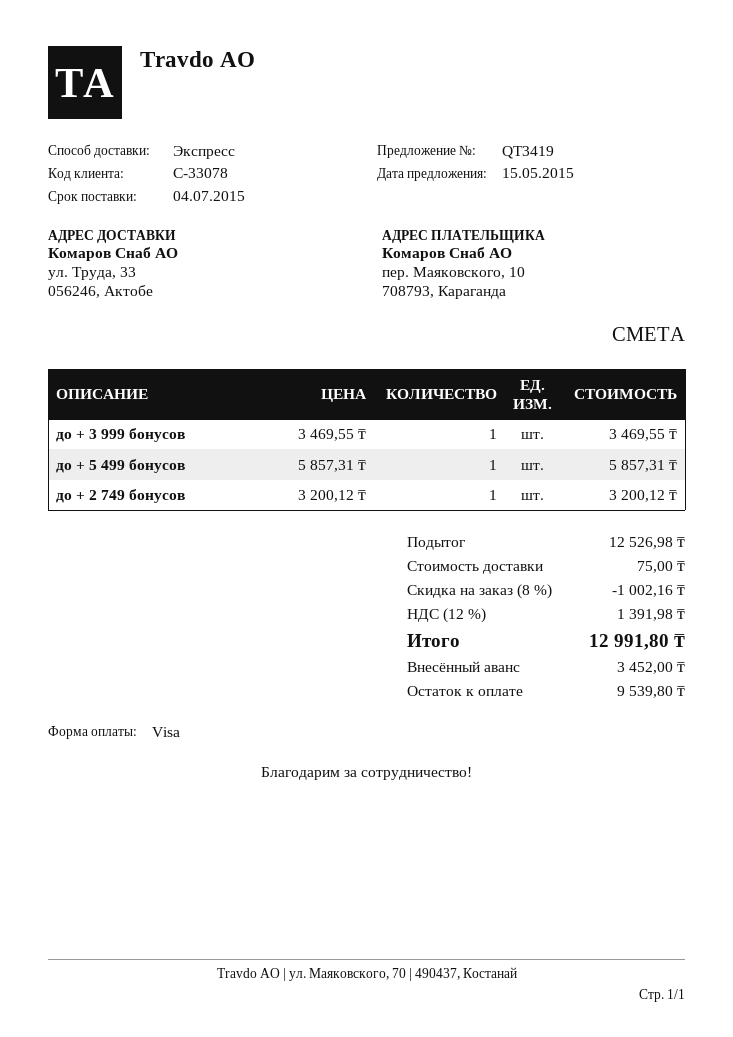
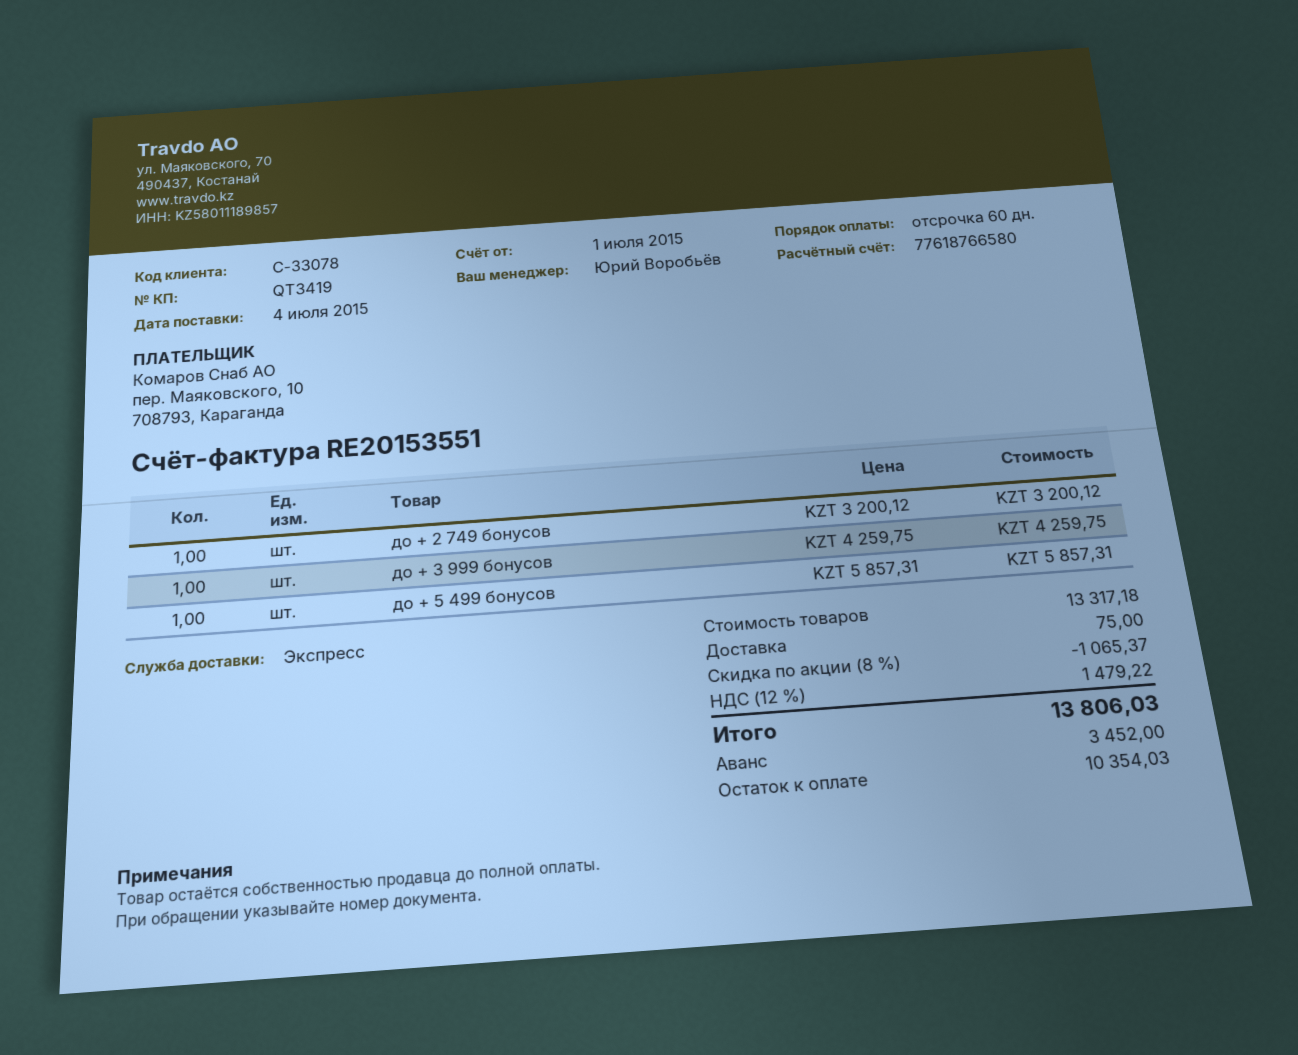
до + 3 999 бонусов: 1 x 3469.55 = 3469.55 -> 1 x 4259.75 = 4259.75
subtotal: 12526.98 -> 13317.18
discount: 8% = 1002.16 -> 8% = 1065.37
tax: 12% = 1391.98 -> 12% = 1479.22
total: 12991.80 -> 13806.03
balance: 9539.80 -> 10354.03

